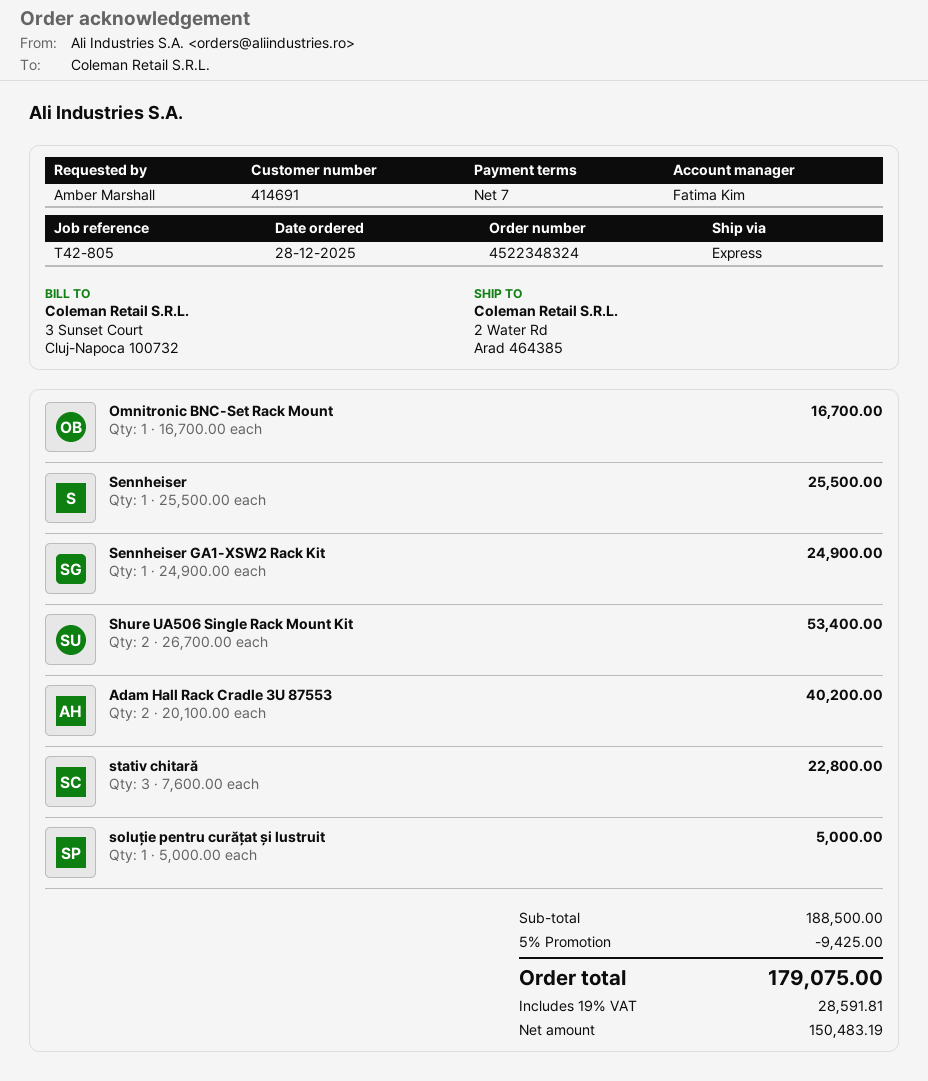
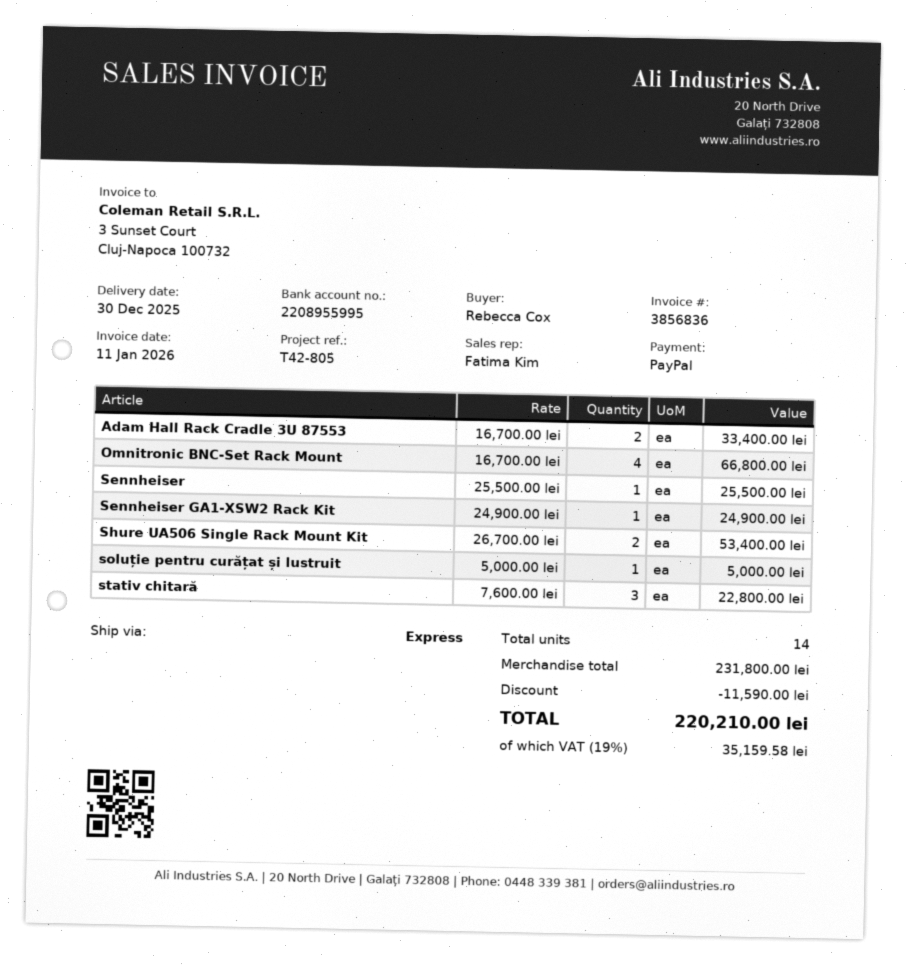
ordered by: Amber Marshall -> Rebecca Cox
Omnitronic BNC-Set Rack Mount: 1 x 16700.00 = 16700.00 -> 4 x 16700.00 = 66800.00
Adam Hall Rack Cradle 3U 87553: 2 x 20100.00 = 40200.00 -> 2 x 16700.00 = 33400.00
subtotal: 188500.00 -> 231800.00
discount: 9425.00 -> 11590.00
tax: 19% = 28591.81 -> 19% = 35159.58
total: 179075.00 -> 220210.00

